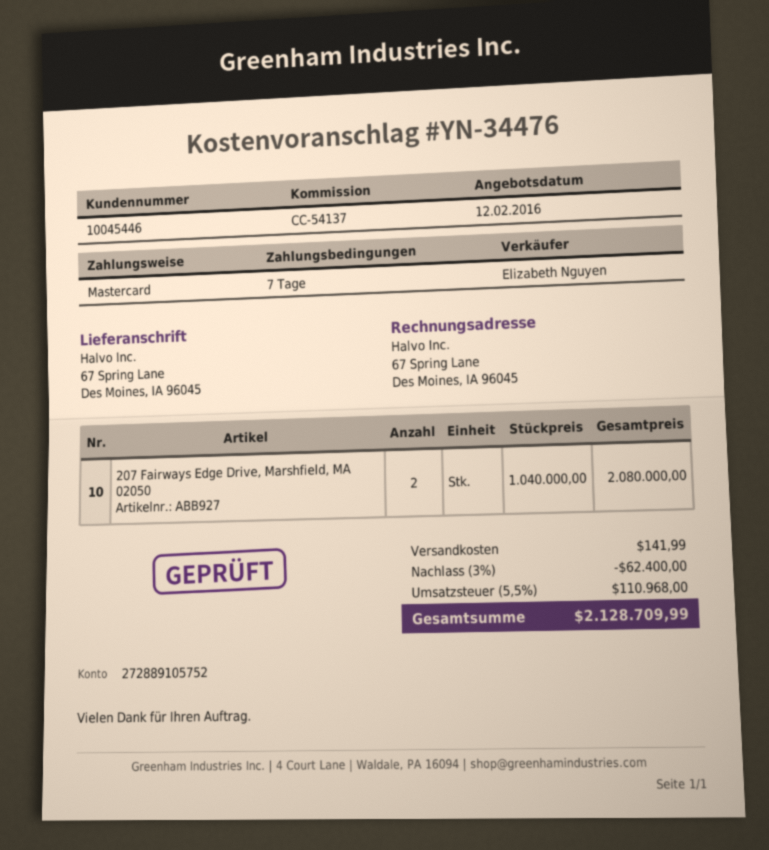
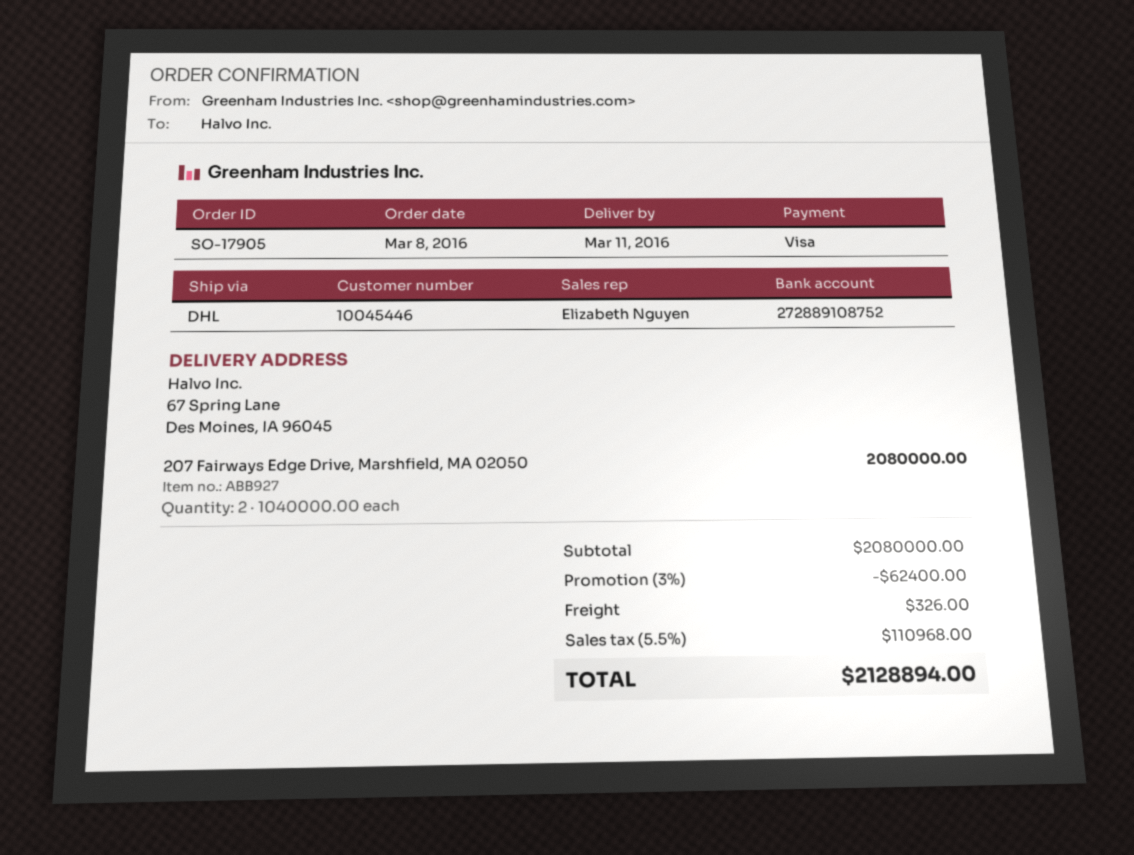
payment method: Mastercard -> Visa
bank account: 272889105752 -> 272889108752
shipping: 141.99 -> 326.00
total: 2128709.99 -> 2128894.00

